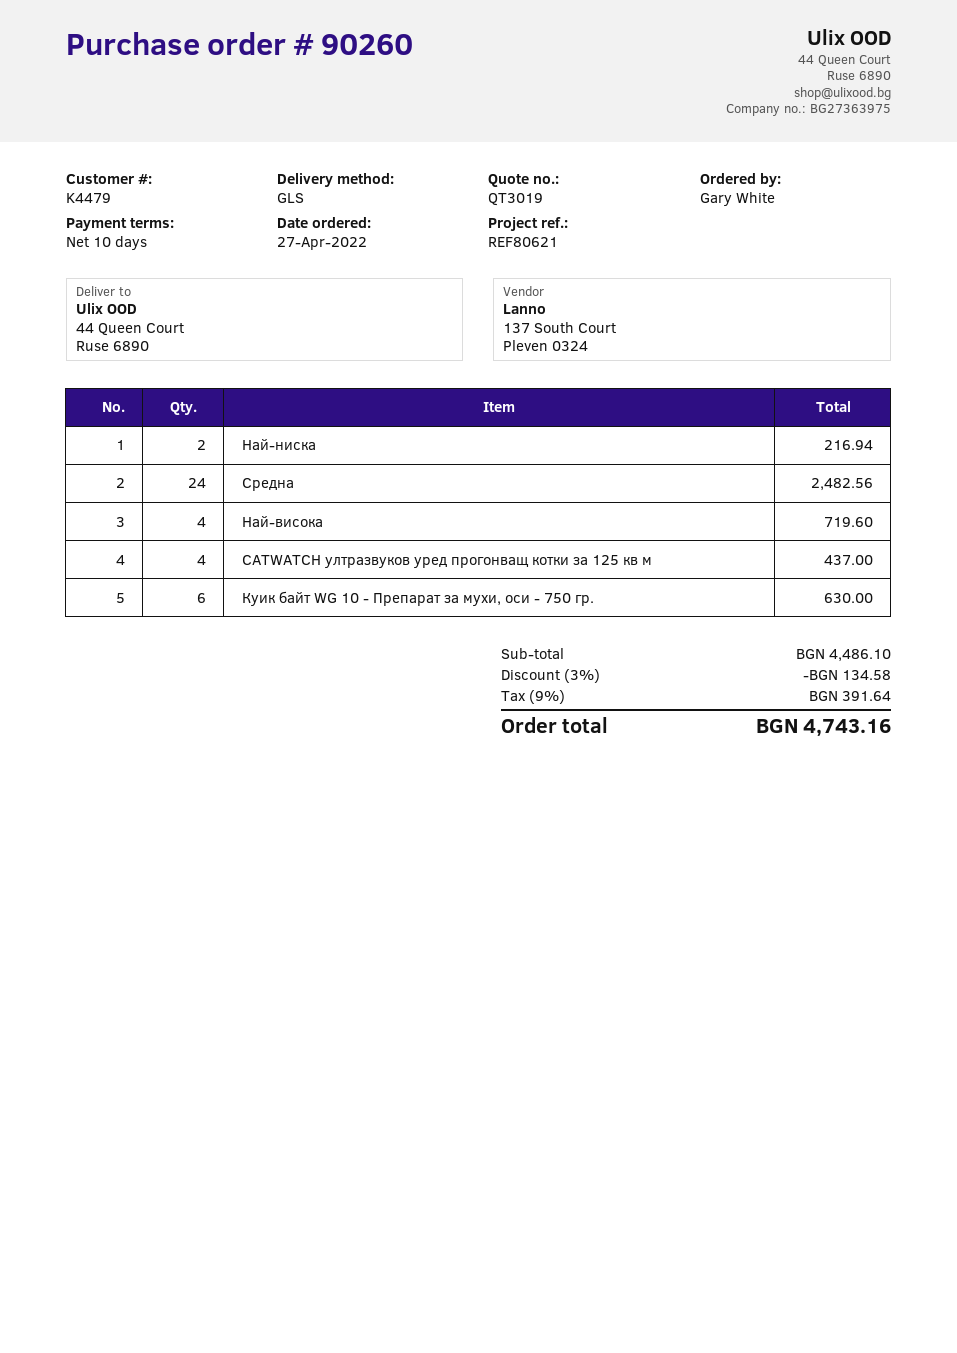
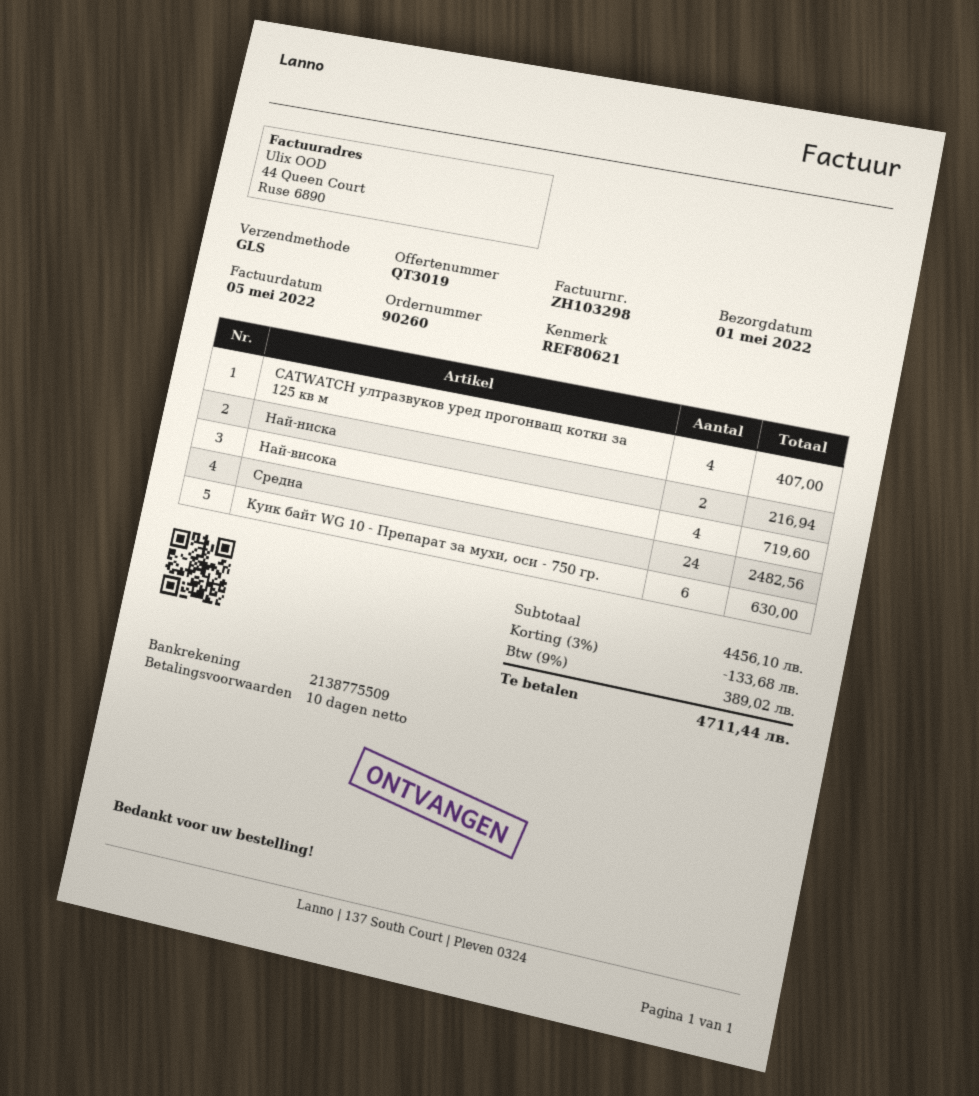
CATWATCH ултразвуков уред прогонващ котки за 125 кв м: 4 for 437.00 -> 4 for 407.00
subtotal: 4486.10 -> 4456.10
discount: 3% = 134.58 -> 3% = 133.68
tax: 9% = 391.64 -> 9% = 389.02
total: 4743.16 -> 4711.44

